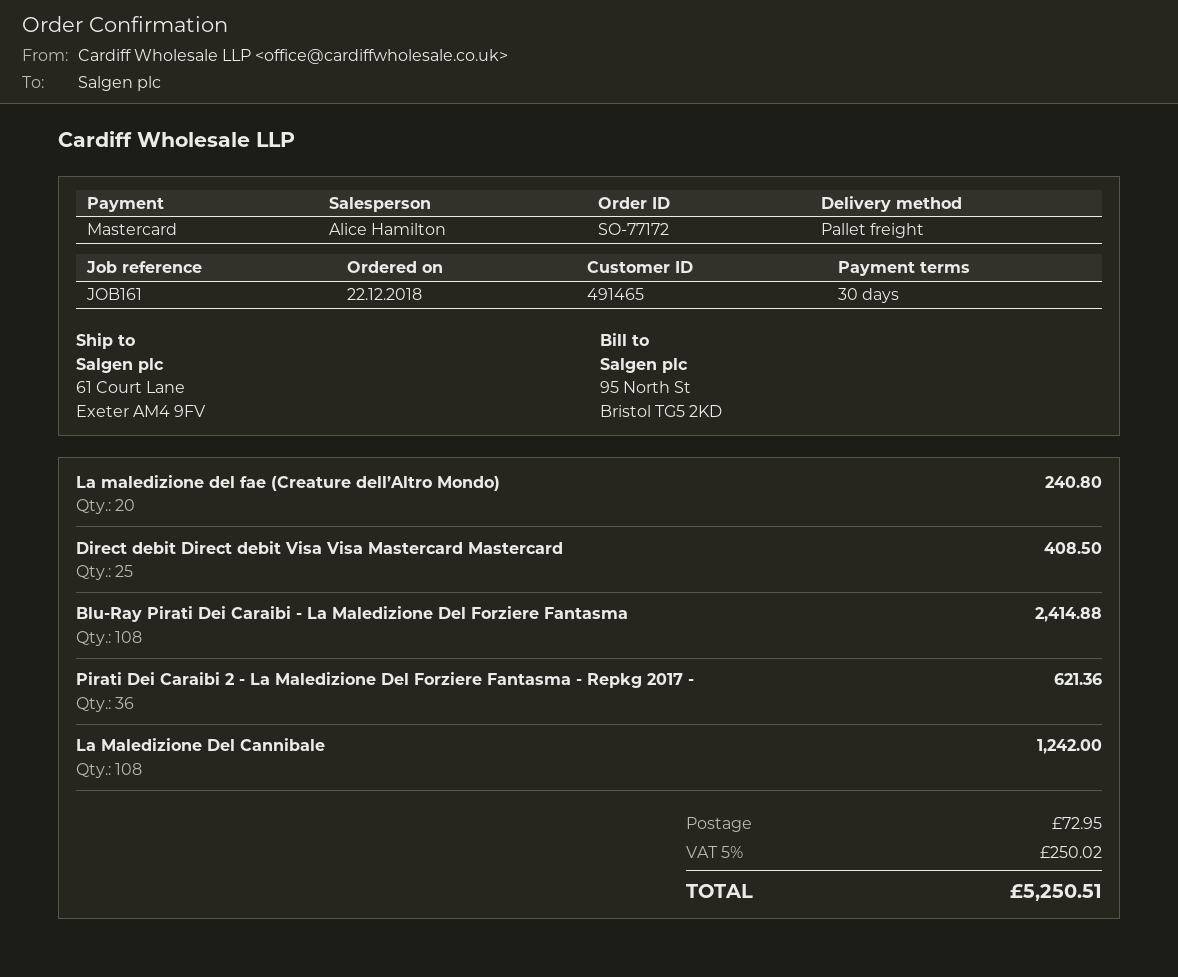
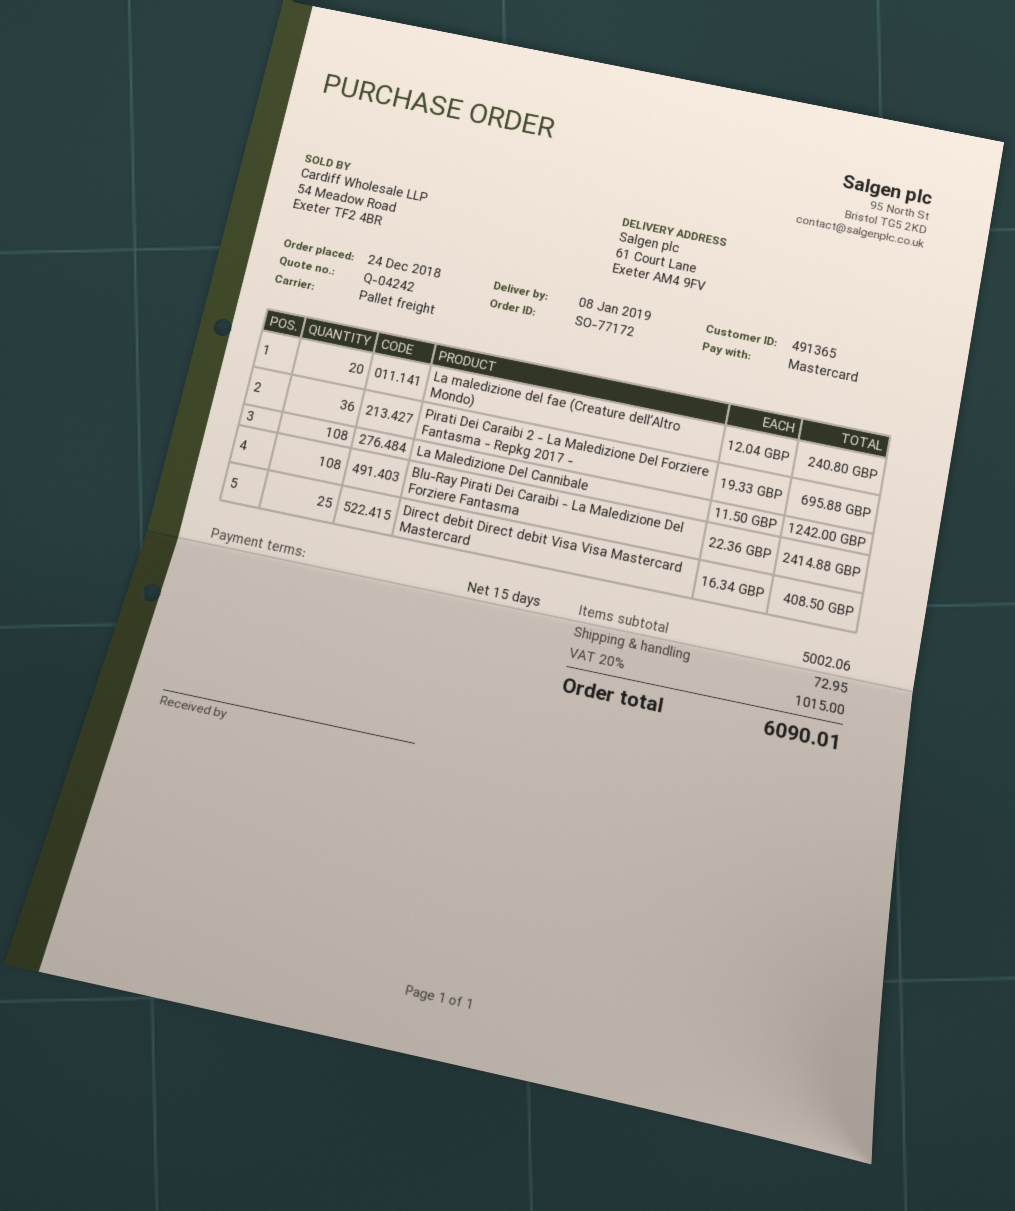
order date: 2018-12-22 -> 2018-12-24
payment terms: 30 days -> 15 days
customer number: 491465 -> 491365
Pirati Dei Caraibi 2 - La Maledizione Del Forziere Fantasma - Repkg 2017 -: 36 for 621.36 -> 36 for 695.88
tax: 5% = 250.02 -> 20% = 1015.00
total: 5250.51 -> 6090.01

